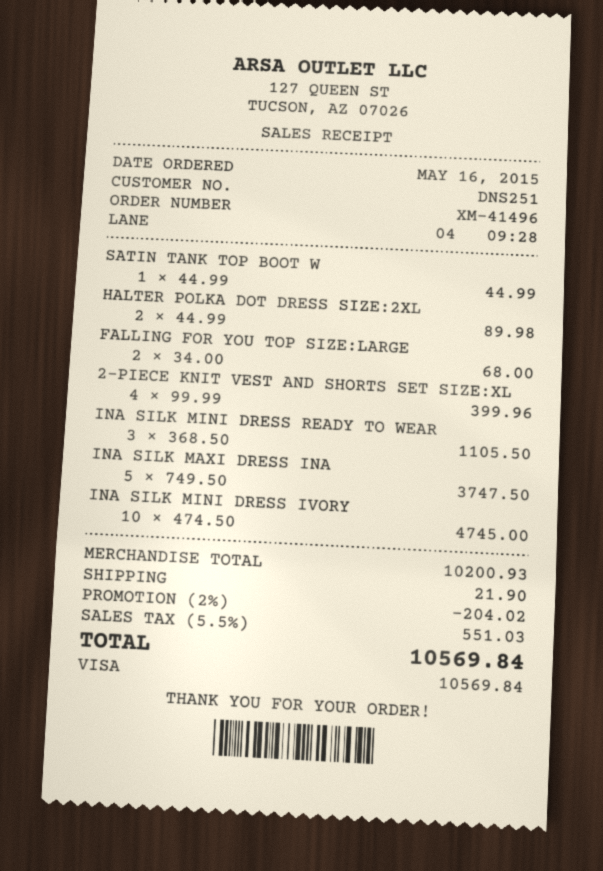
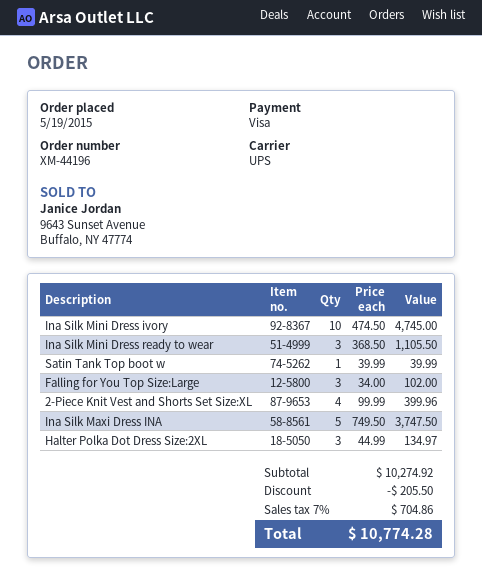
order number: XM-41496 -> XM-44196
order date: 2015-05-16 -> 2015-05-19
SATIN TANK TOP BOOT W: 1 x 44.99 = 44.99 -> 1 x 39.99 = 39.99
HALTER POLKA DOT DRESS SIZE:2XL: 2 x 44.99 = 89.98 -> 3 x 44.99 = 134.97
FALLING FOR YOU TOP SIZE:LARGE: 2 x 34.00 = 68.00 -> 3 x 34.00 = 102.00
subtotal: 10200.93 -> 10274.92
discount: 204.02 -> 205.50
shipping: 21.90 -> none
tax: 5.5% = 551.03 -> 7% = 704.86
total: 10569.84 -> 10774.28

